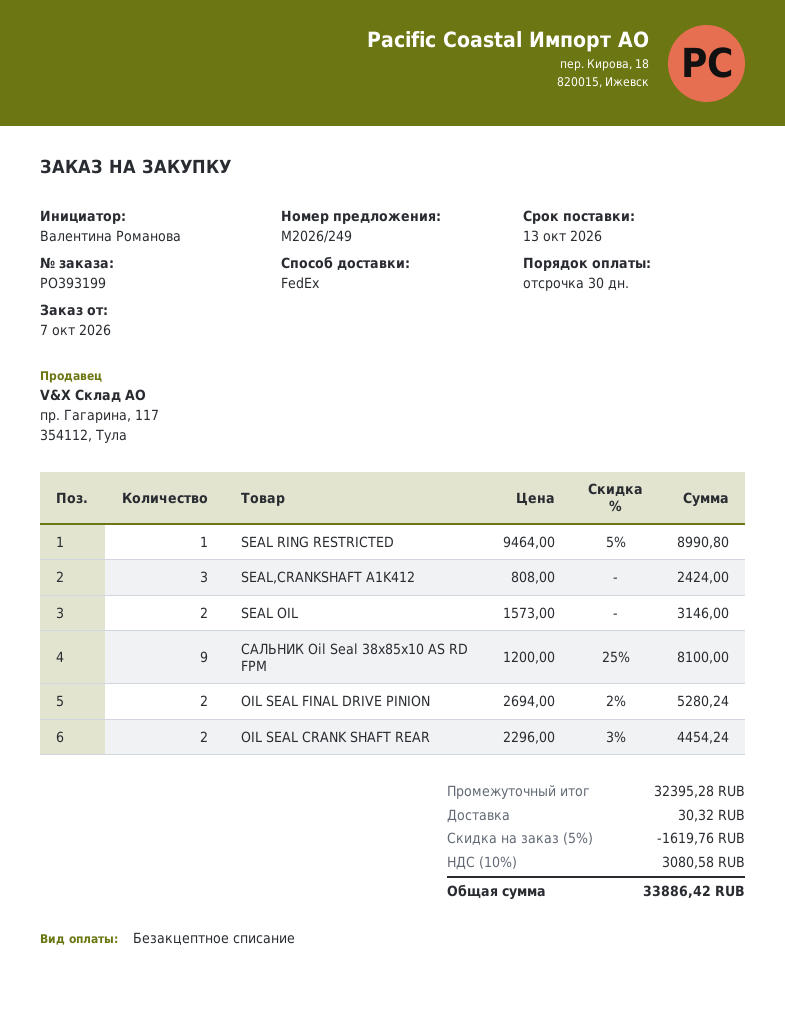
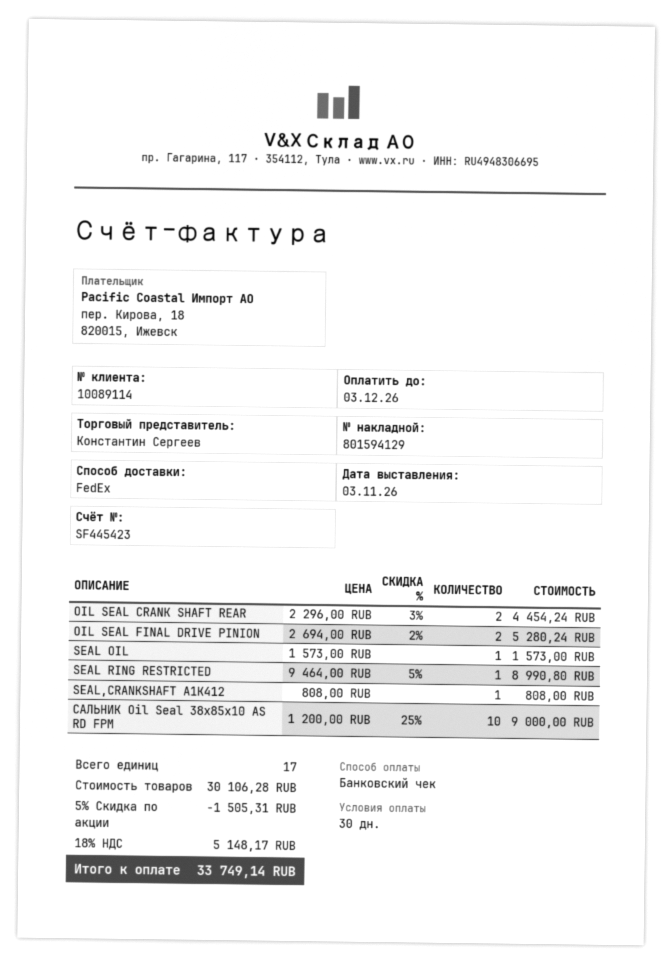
payment method: direct debit -> cheque
SEAL,CRANKSHAFT A1K412: 3 x 808.00 = 2424.00 -> 1 x 808.00 = 808.00
SEAL OIL: 2 x 1573.00 = 3146.00 -> 1 x 1573.00 = 1573.00
САЛЬНИК Oil Seal 38x85x10 AS RD FPM: 9 x 1200.00 - 25% = 8100.00 -> 10 x 1200.00 - 25% = 9000.00
subtotal: 32395.28 -> 30106.28
discount: 5% = 1619.76 -> 5% = 1505.31
shipping: 30.32 -> none
tax: 10% = 3080.58 -> 18% = 5148.17
total: 33886.42 -> 33749.14

